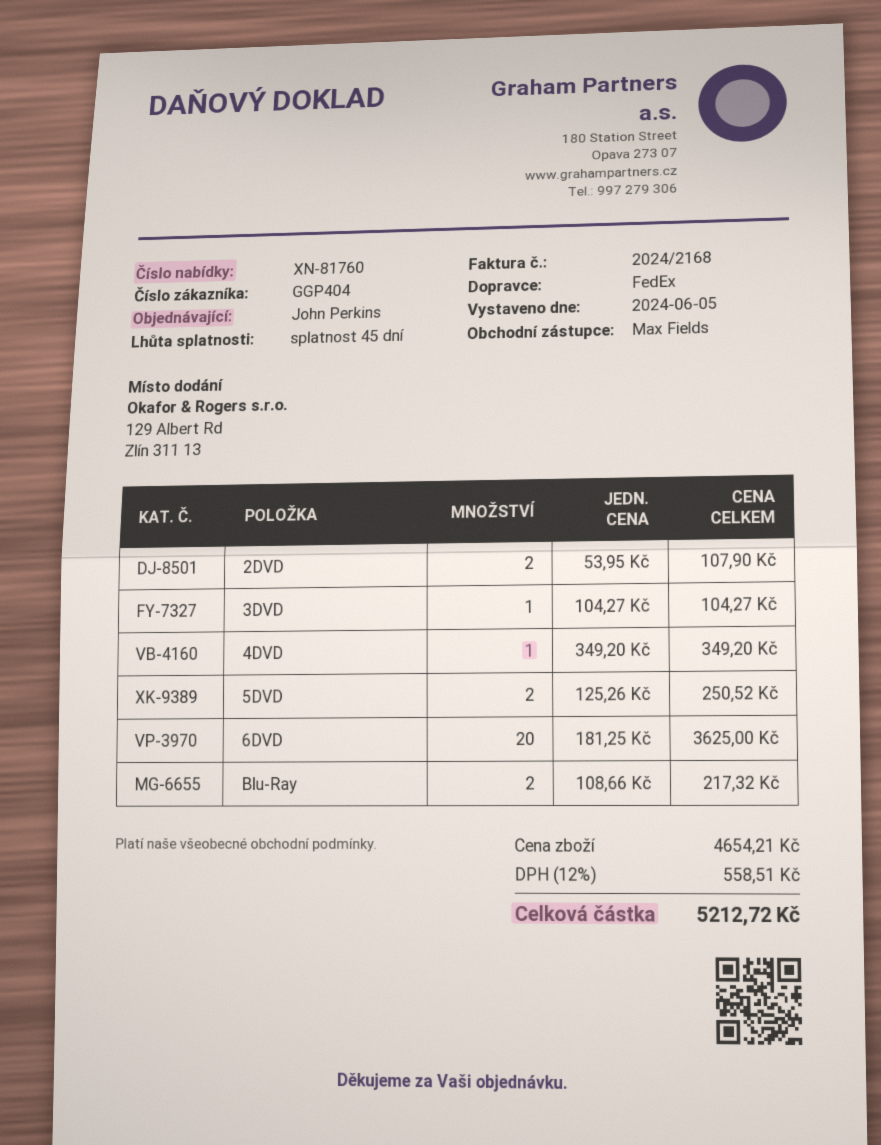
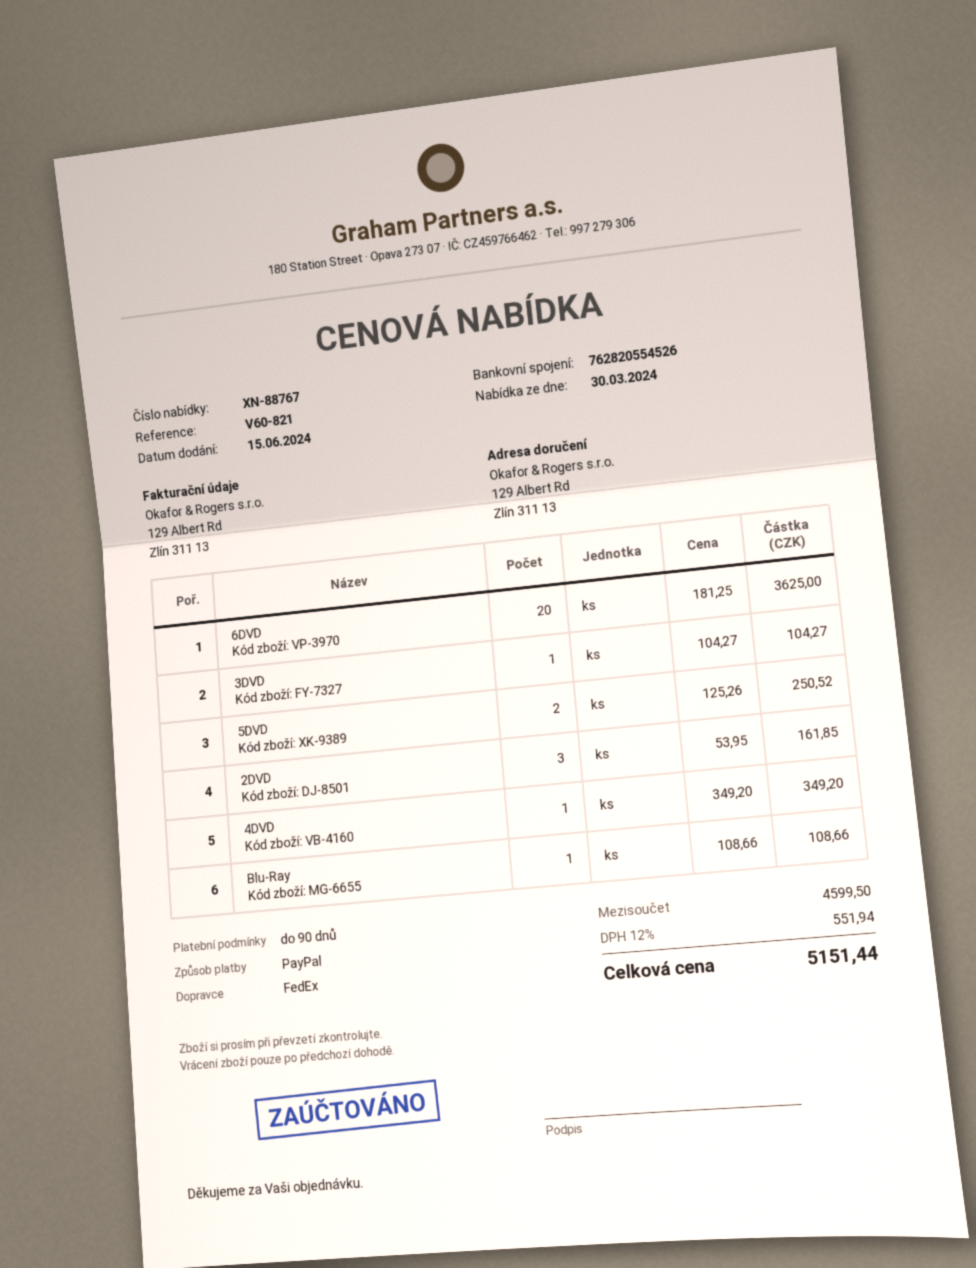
quote number: XN-81760 -> XN-88767
payment terms: 45 days -> 90 days
2DVD: 2 x 53.95 = 107.90 -> 3 x 53.95 = 161.85
Blu-Ray: 2 x 108.66 = 217.32 -> 1 x 108.66 = 108.66
subtotal: 4654.21 -> 4599.50
tax: 12% = 558.51 -> 12% = 551.94
total: 5212.72 -> 5151.44

